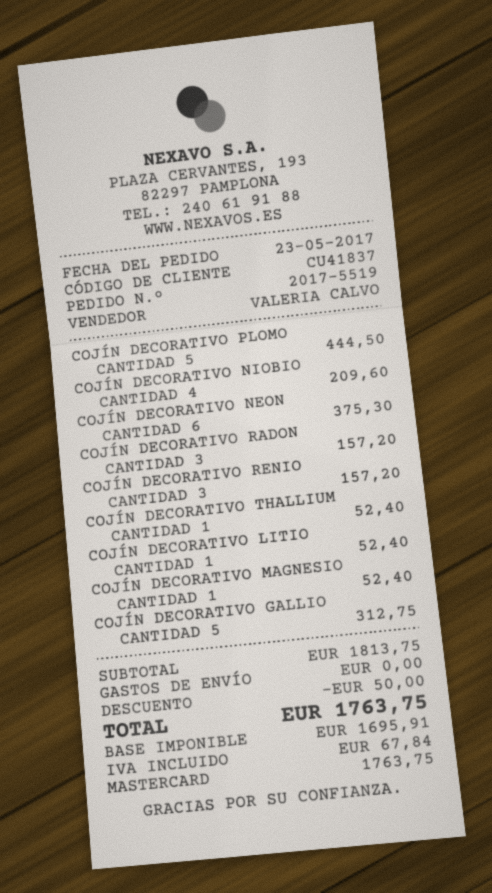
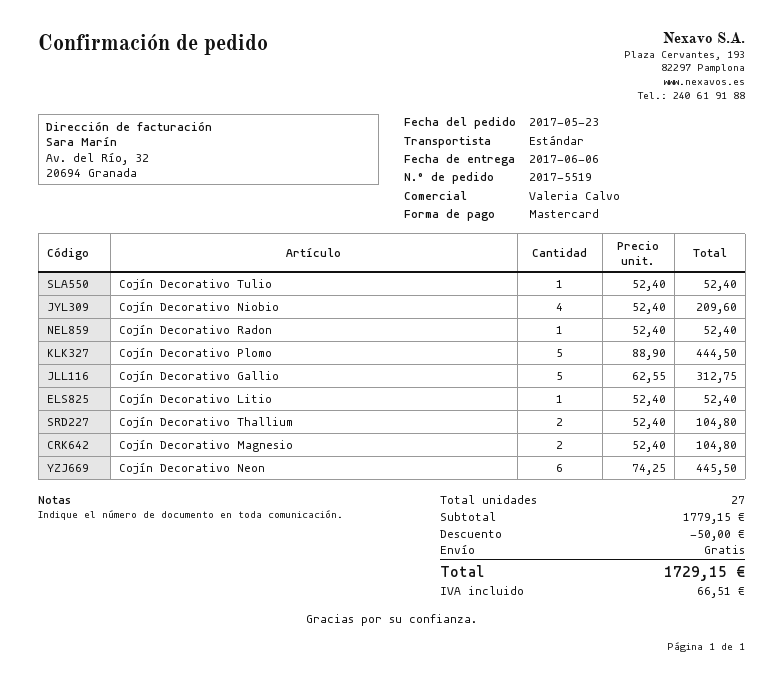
COJÍN DECORATIVO NEON: 6 for 375.30 -> 6 for 445.50
COJÍN DECORATIVO RADON: 3 for 157.20 -> 1 for 52.40
COJÍN DECORATIVO RENIO: 3 for 157.20 -> none
COJÍN DECORATIVO THALLIUM: 1 for 52.40 -> 2 for 104.80
COJÍN DECORATIVO MAGNESIO: 1 for 52.40 -> 2 for 104.80
Cojín Decorativo Tulio: none -> 1 for 52.40
subtotal: 1813.75 -> 1779.15
tax: 67.84 -> 66.51
total: 1763.75 -> 1729.15

